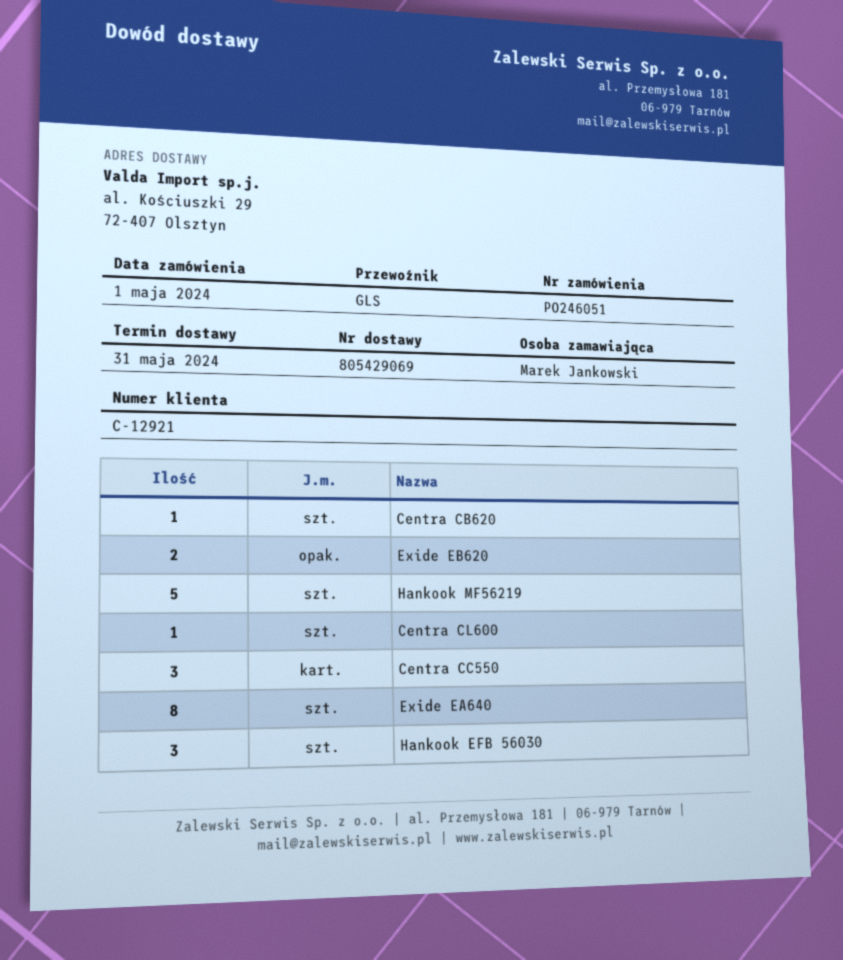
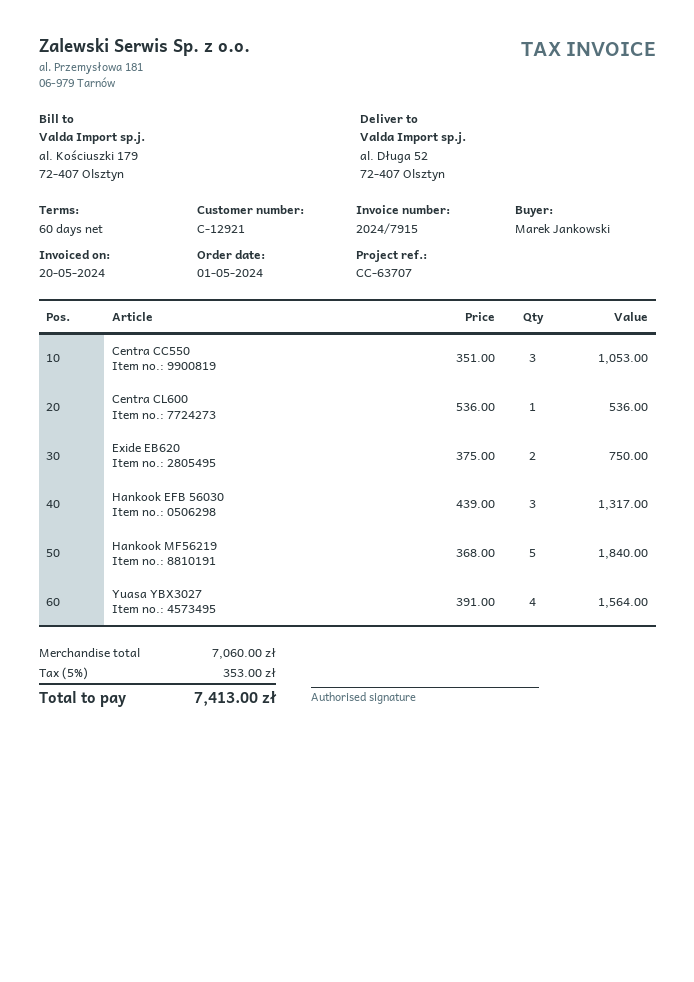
ship to: al. Kościuszki 29, 72-407 Olsztyn -> al. Długa 52, 72-407 Olsztyn
Centra CB620: 1 -> none
Exide EA640: 8 -> none
Yuasa YBX3027: none -> 4

